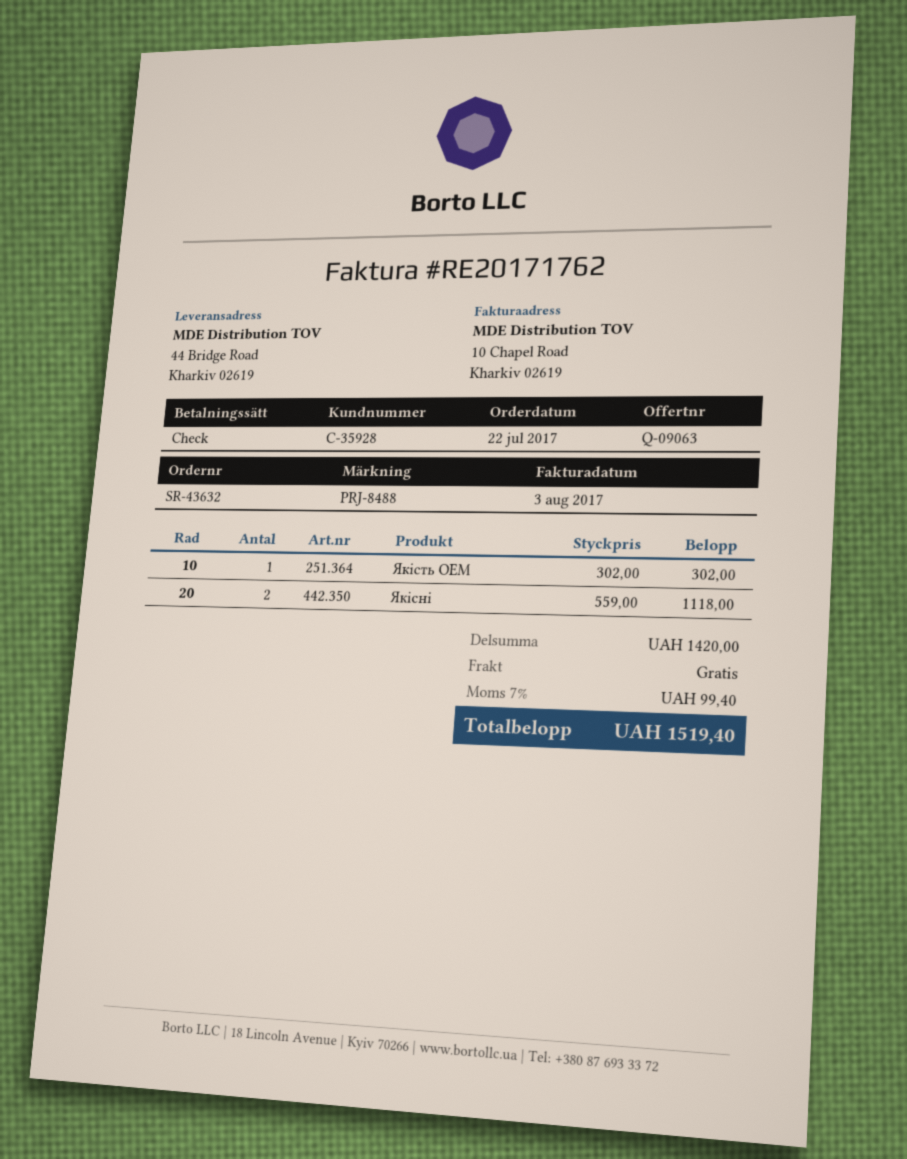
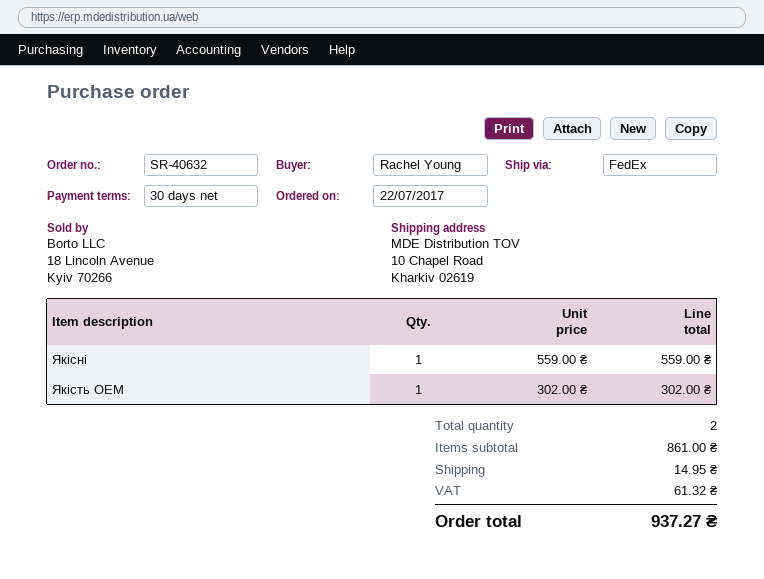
order number: SR-43632 -> SR-40632
ship to: 44 Bridge Road, Kharkiv 02619 -> 10 Chapel Road, Kharkiv 02619
Якісні: 2 x 559.00 = 1118.00 -> 1 x 559.00 = 559.00
subtotal: 1420.00 -> 861.00
shipping: 0.00 -> 14.95
tax: 99.40 -> 61.32
total: 1519.40 -> 937.27

